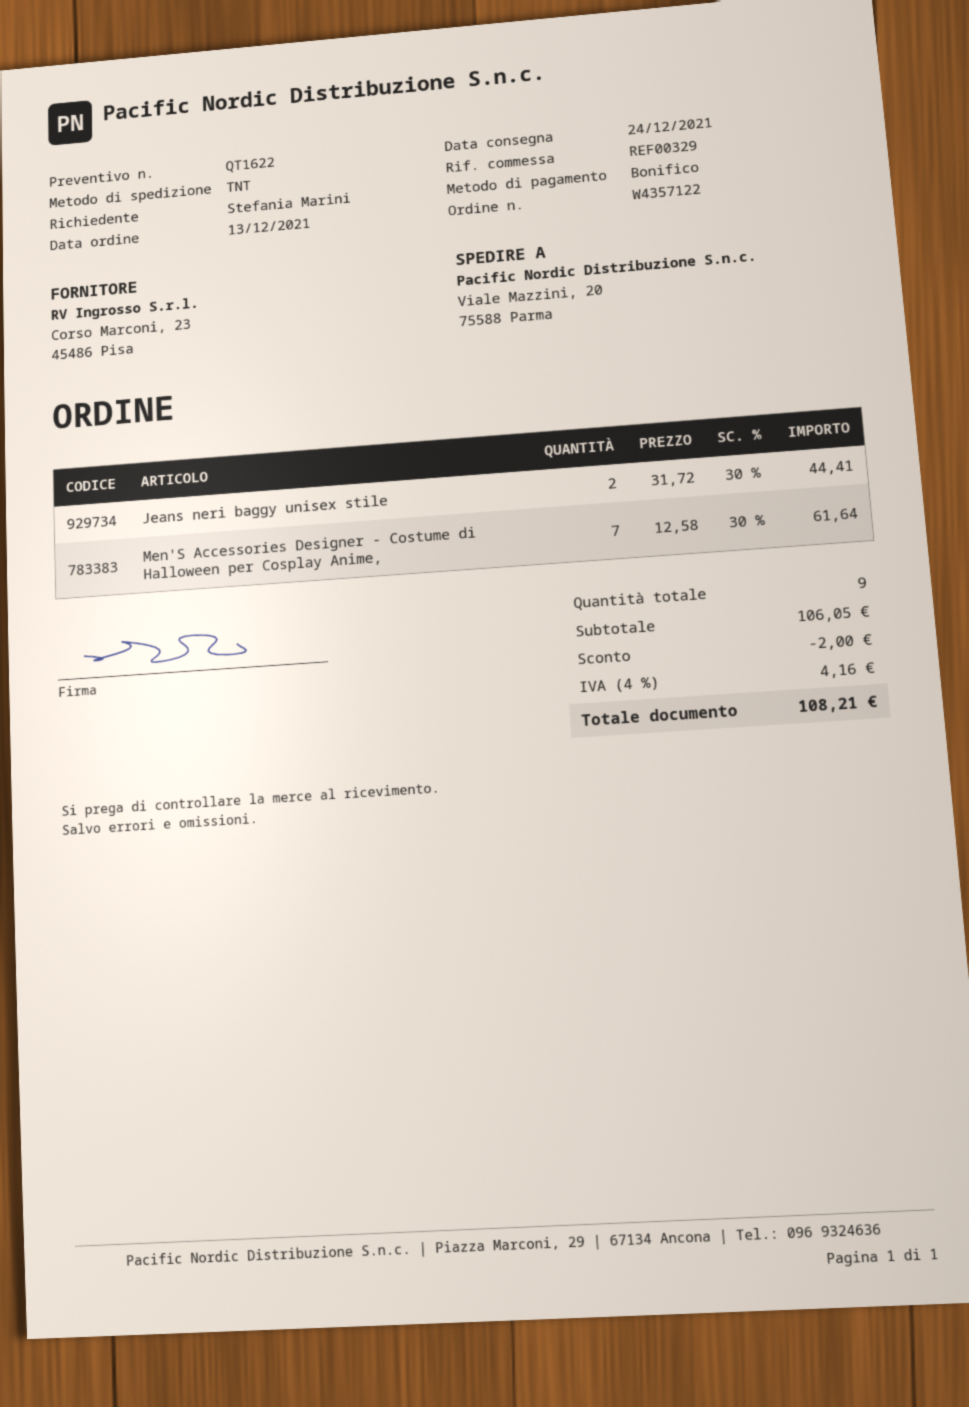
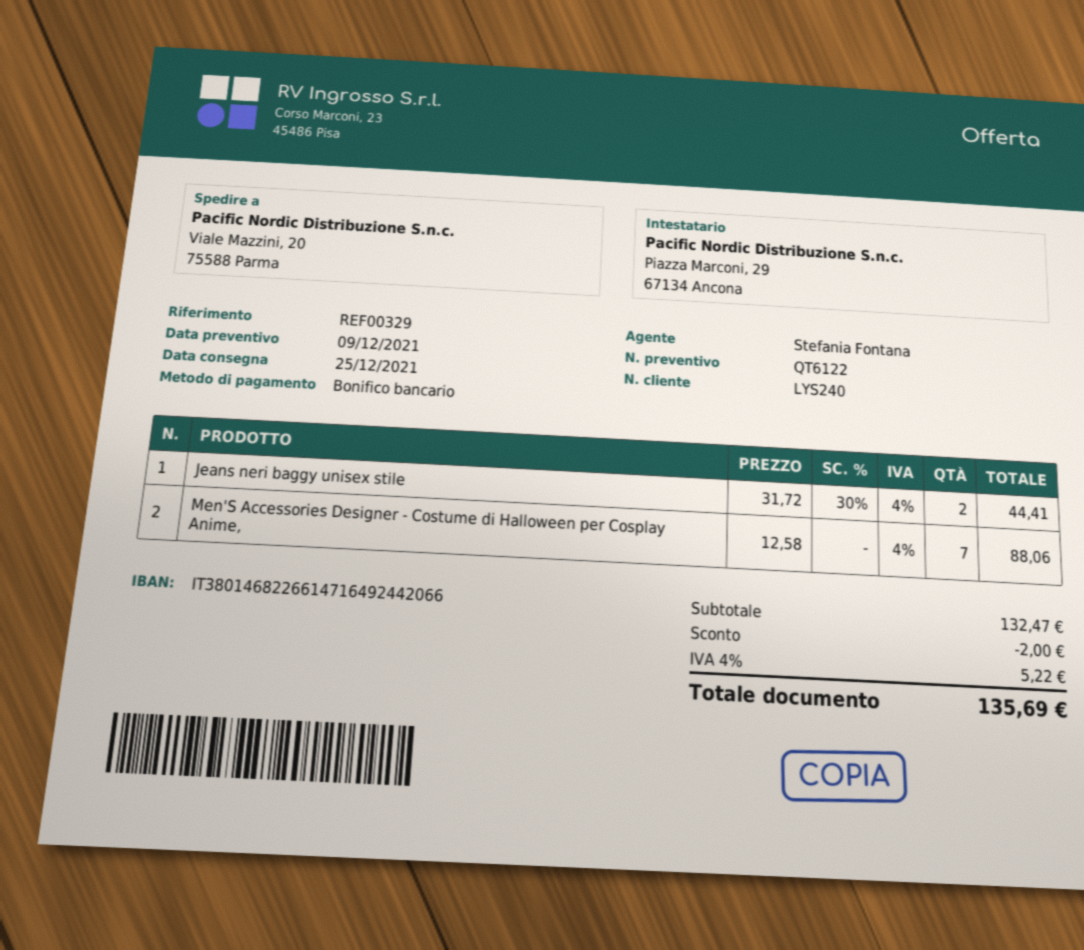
quote number: QT1622 -> QT6122
delivery date: 2021-12-24 -> 2021-12-25
Men'S Accessories Designer - Costume di Halloween per Cosplay Anime,: 7 x 12.58 - 30% = 61.64 -> 7 x 12.58 = 88.06
subtotal: 106.05 -> 132.47
tax: 4% = 4.16 -> 4% = 5.22
total: 108.21 -> 135.69

